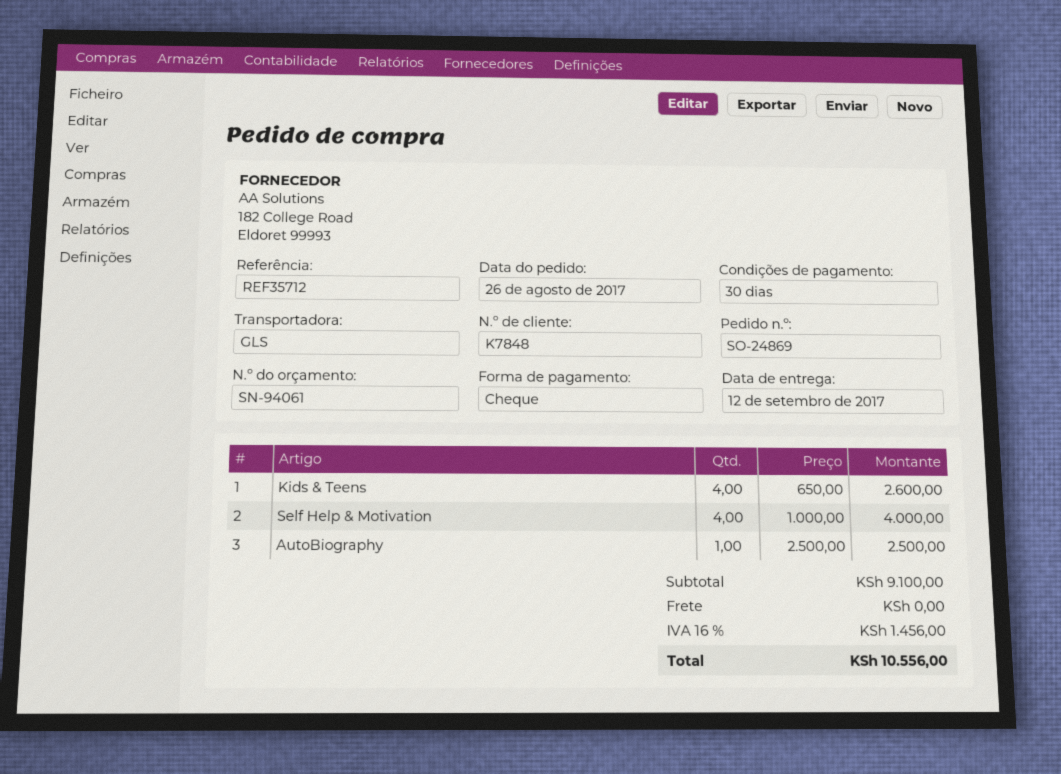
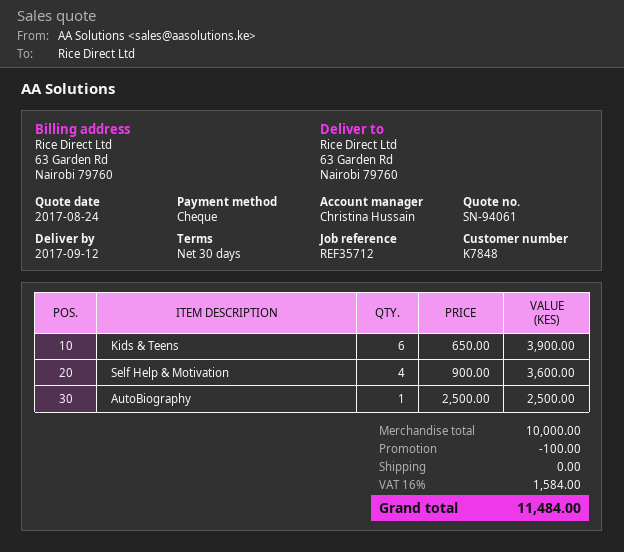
Kids & Teens: 4 x 650.00 = 2600.00 -> 6 x 650.00 = 3900.00
Self Help & Motivation: 4 x 1000.00 = 4000.00 -> 4 x 900.00 = 3600.00
subtotal: 9100.00 -> 10000.00
discount: none -> 100.00
tax: 16% = 1456.00 -> 16% = 1584.00
total: 10556.00 -> 11484.00

